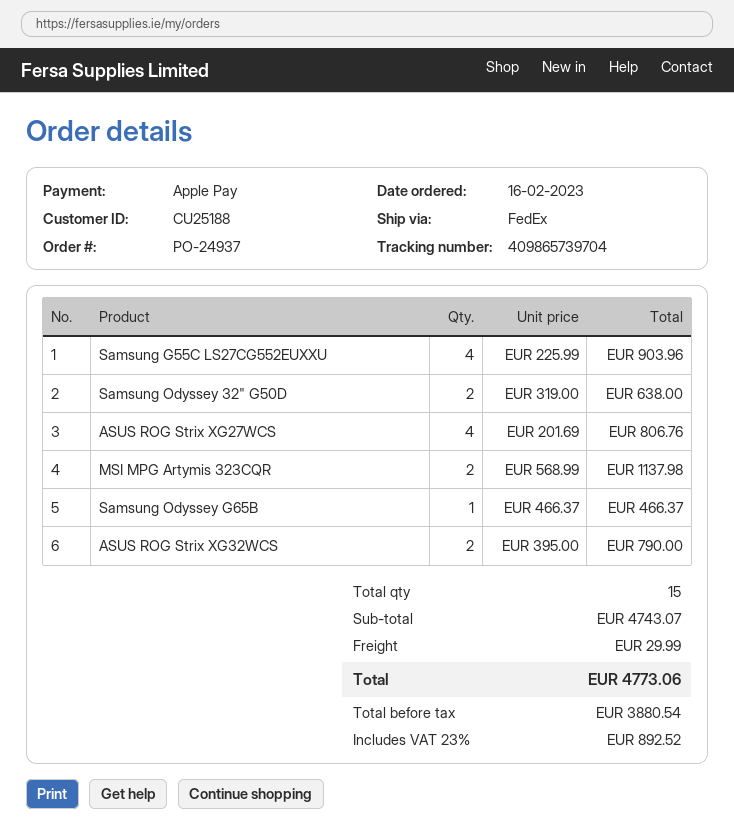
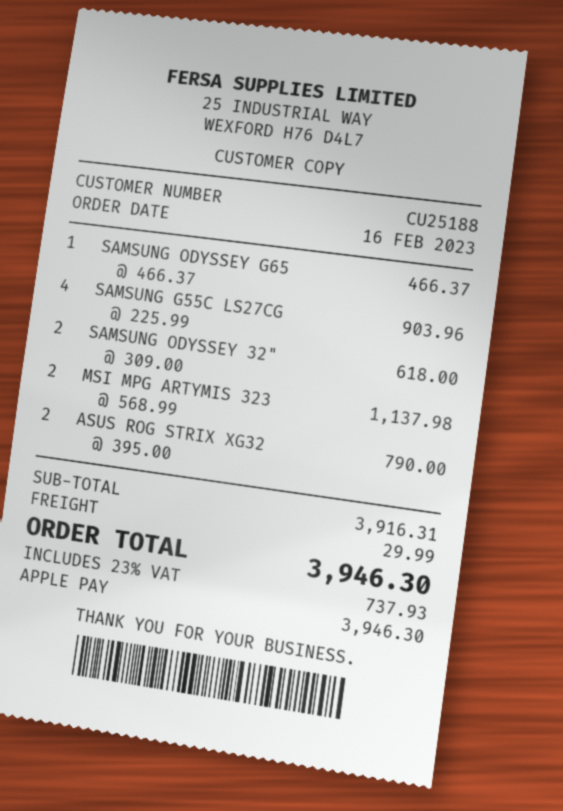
Samsung Odyssey 32" G50D: 2 x 319.00 = 638.00 -> 2 x 309.00 = 618.00
ASUS ROG Strix XG27WCS: 4 x 201.69 = 806.76 -> none
subtotal: 4743.07 -> 3916.31
tax: 23% = 892.52 -> 23% = 737.93
total: 4773.06 -> 3946.30

